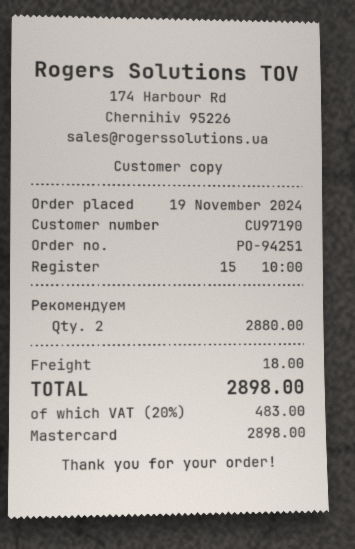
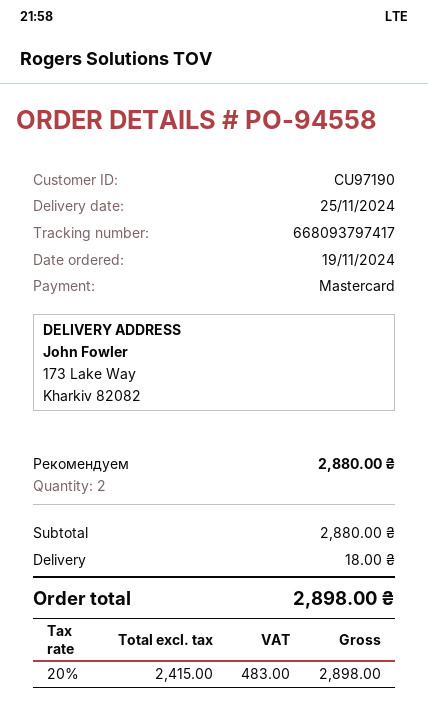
order number: PO-94251 -> PO-94558

